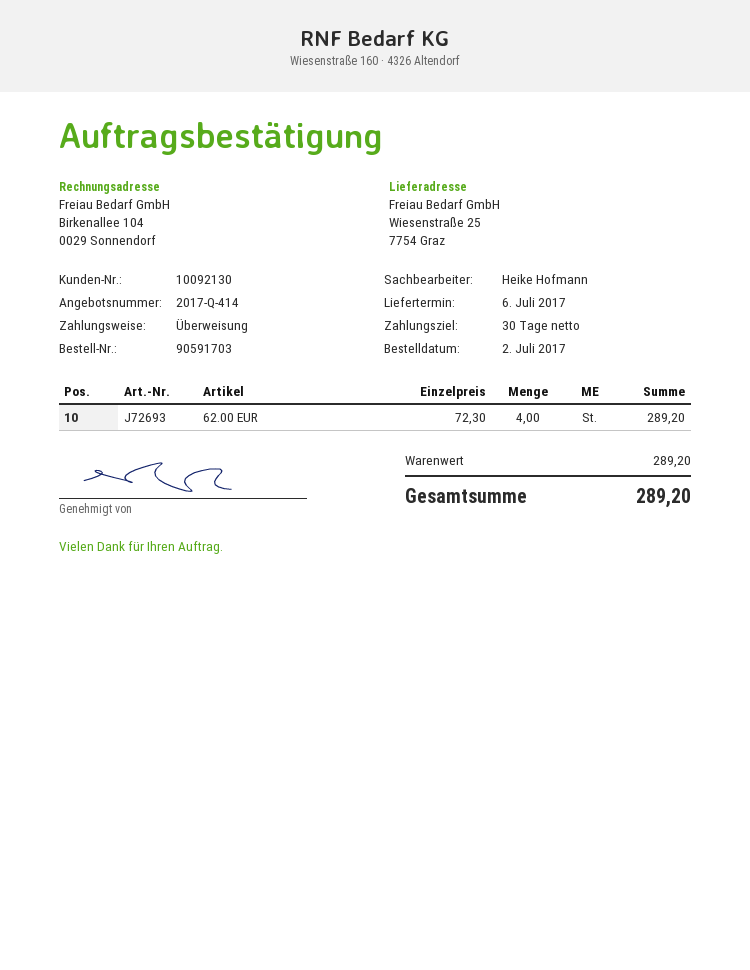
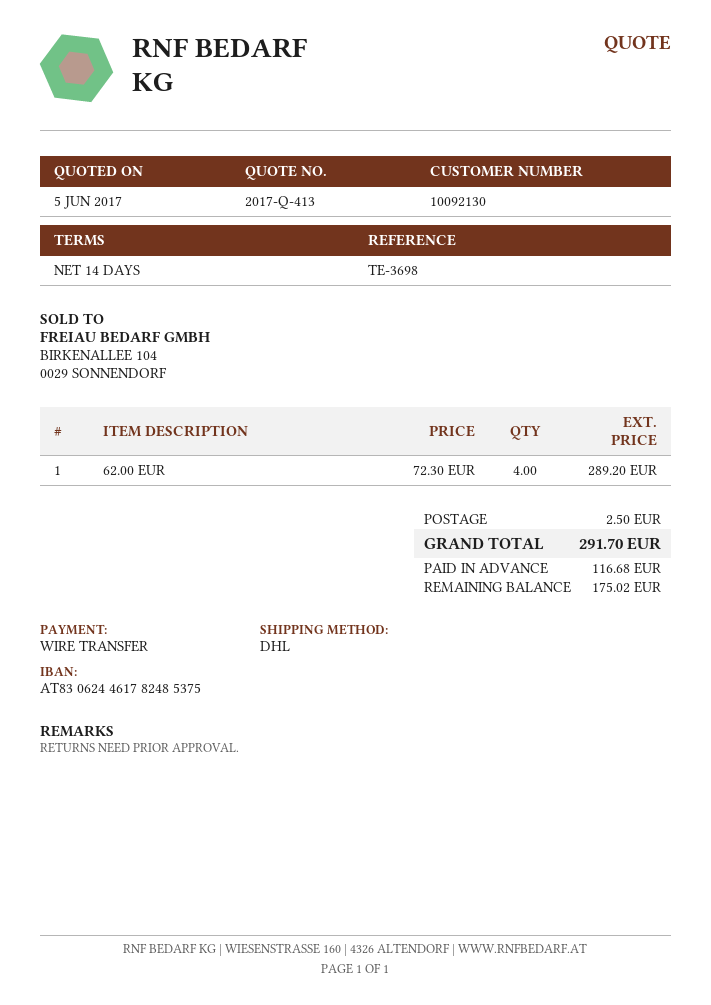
quote number: 2017-Q-414 -> 2017-Q-413
payment terms: 30 days -> 14 days
shipping: none -> 2.50
total: 289.20 -> 291.70

